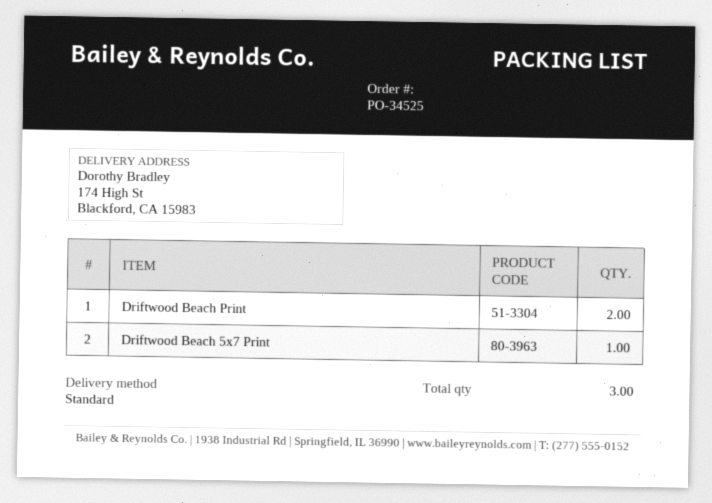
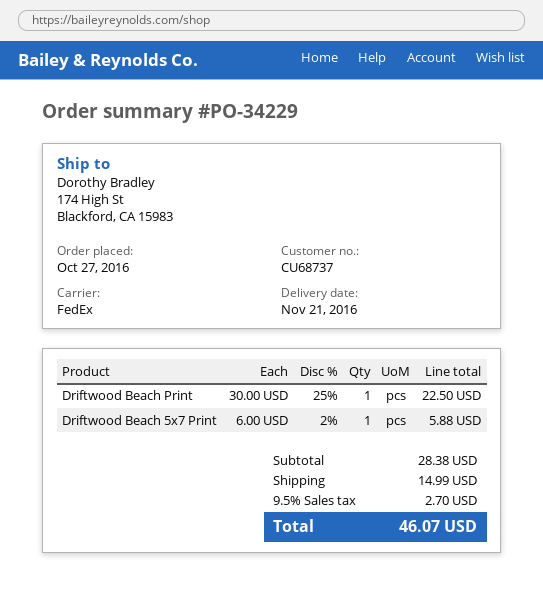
order number: PO-34525 -> PO-34229
shipping method: standard -> FedEx
Driftwood Beach Print: 2 -> 1

